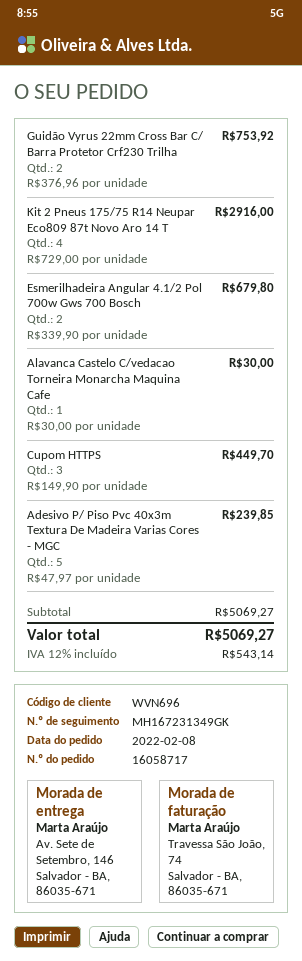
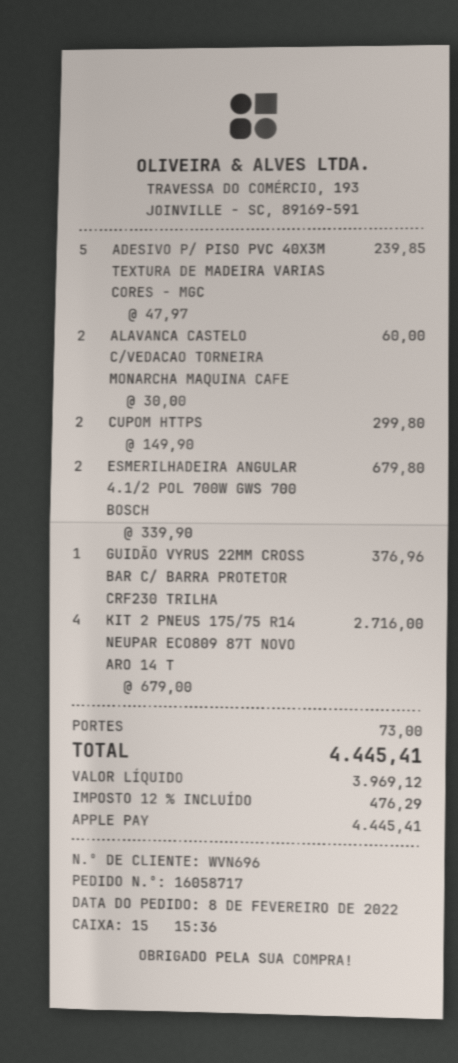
Guidão Vyrus 22mm Cross Bar C/ Barra Protetor Crf230 Trilha: 2 x 376.96 = 753.92 -> 1 x 376.96 = 376.96
Kit 2 Pneus 175/75 R14 Neupar Eco809 87t Novo Aro 14 T: 4 x 729.00 = 2916.00 -> 4 x 679.00 = 2716.00
Alavanca Castelo C/vedacao Torneira Monarcha Maquina Cafe: 1 x 30.00 = 30.00 -> 2 x 30.00 = 60.00
Cupom HTTPS: 3 x 149.90 = 449.70 -> 2 x 149.90 = 299.80
shipping: none -> 73.00
tax: 12% = 543.14 -> 12% = 476.29
total: 5069.27 -> 4445.41

